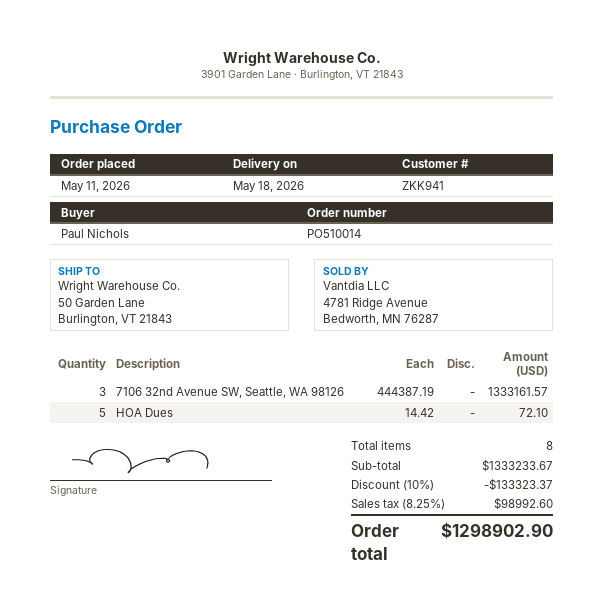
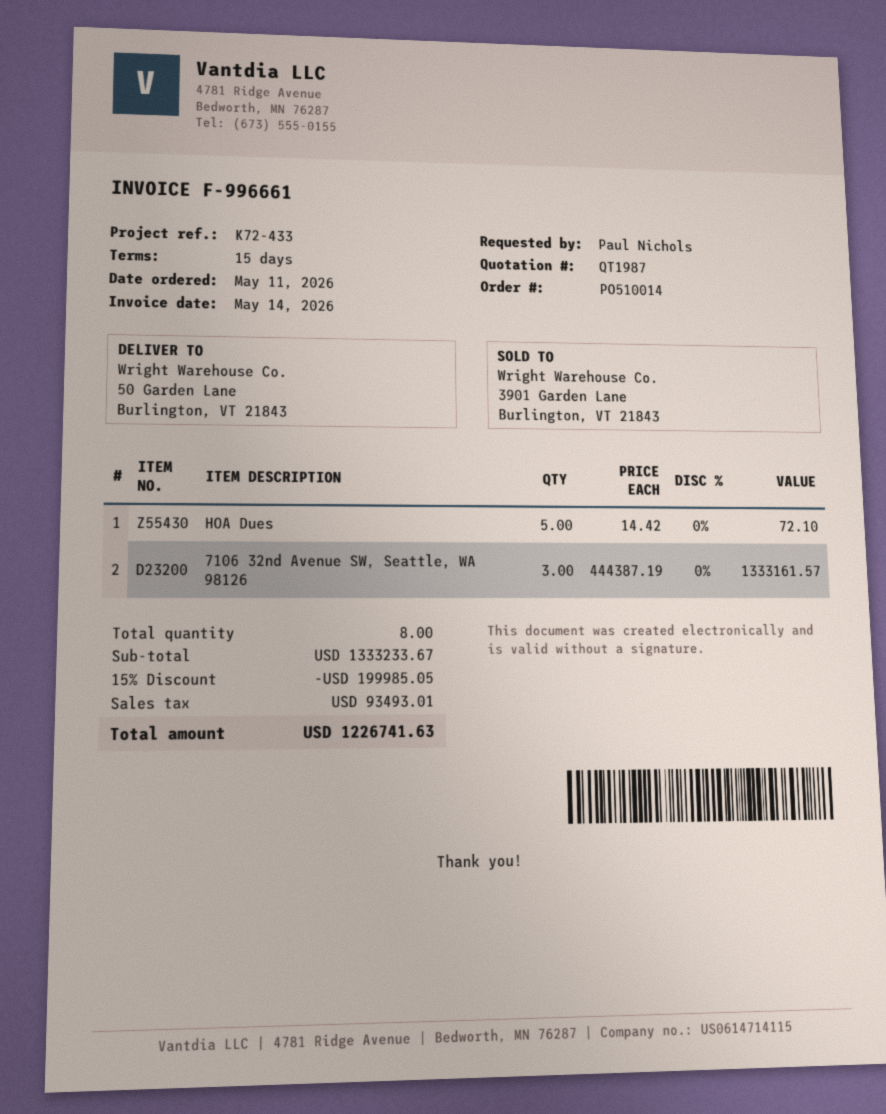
discount: 10% = 133323.37 -> 15% = 199985.05
tax: 98992.60 -> 93493.01
total: 1298902.90 -> 1226741.63

